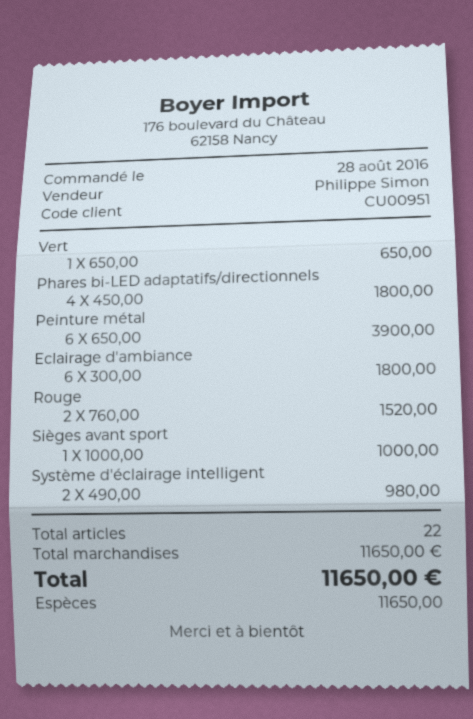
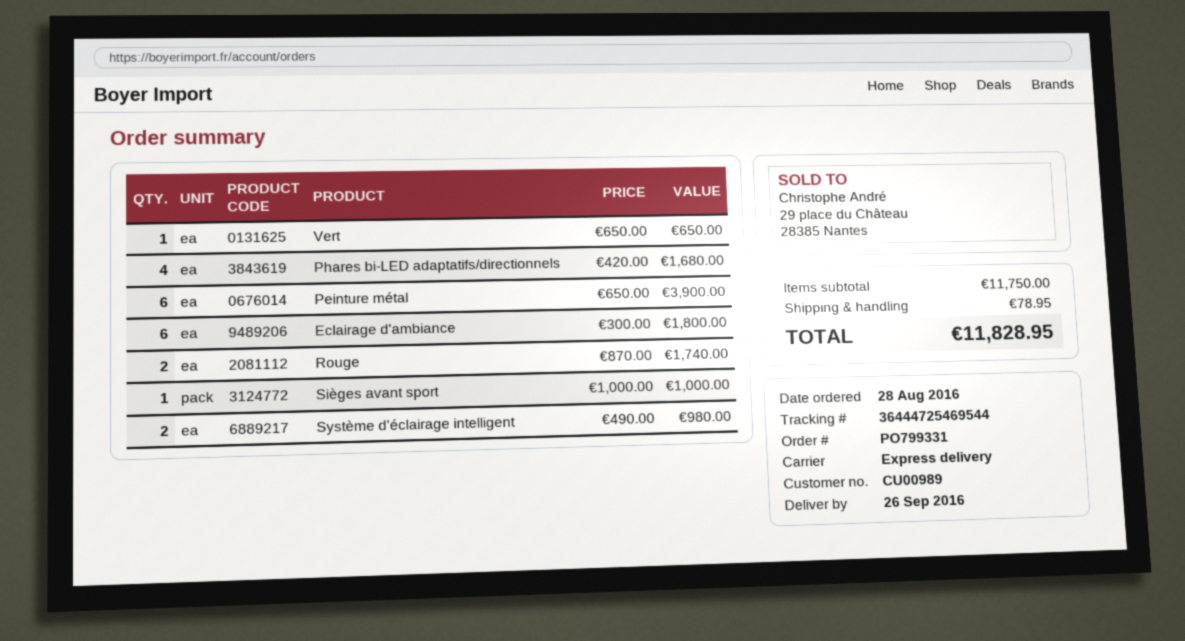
customer number: CU00951 -> CU00989
Phares bi-LED adaptatifs/directionnels: 4 x 450.00 = 1800.00 -> 4 x 420.00 = 1680.00
Rouge: 2 x 760.00 = 1520.00 -> 2 x 870.00 = 1740.00
subtotal: 11650.00 -> 11750.00
shipping: none -> 78.95
total: 11650.00 -> 11828.95

